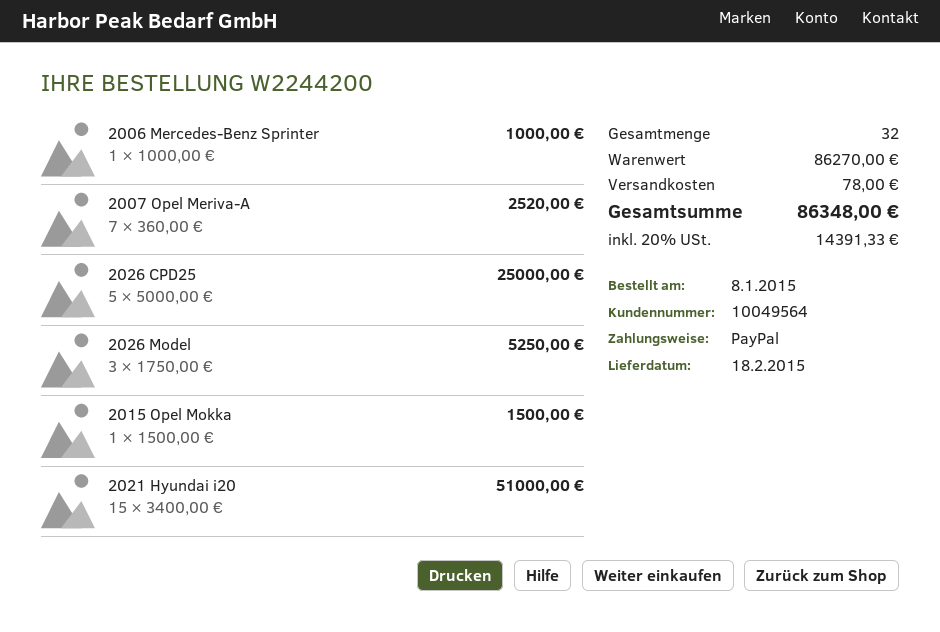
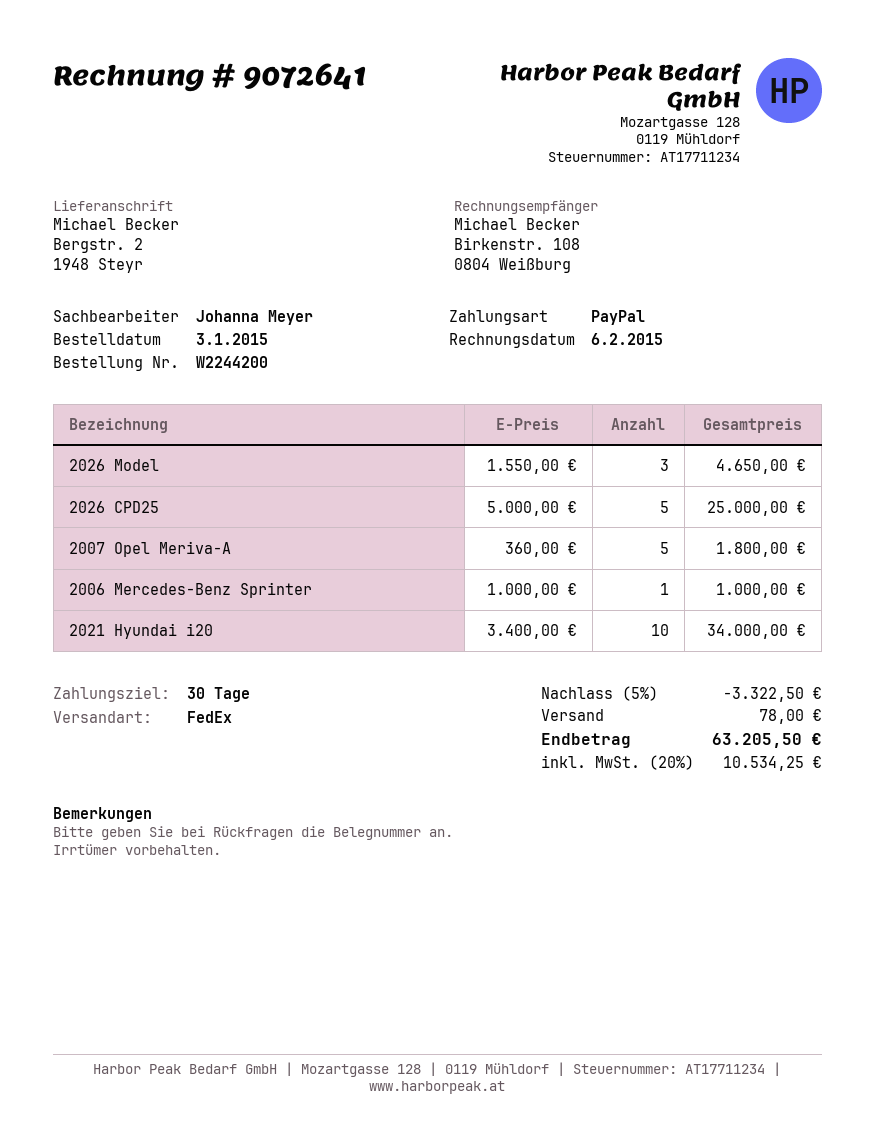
order date: 2015-01-08 -> 2015-01-03
2007 Opel Meriva-A: 7 x 360.00 = 2520.00 -> 5 x 360.00 = 1800.00
2026 Model: 3 x 1750.00 = 5250.00 -> 3 x 1550.00 = 4650.00
2015 Opel Mokka: 1 x 1500.00 = 1500.00 -> none
2021 Hyundai i20: 15 x 3400.00 = 51000.00 -> 10 x 3400.00 = 34000.00
discount: none -> 5% = 3322.50
tax: 20% = 14391.33 -> 20% = 10534.25
total: 86348.00 -> 63205.50

